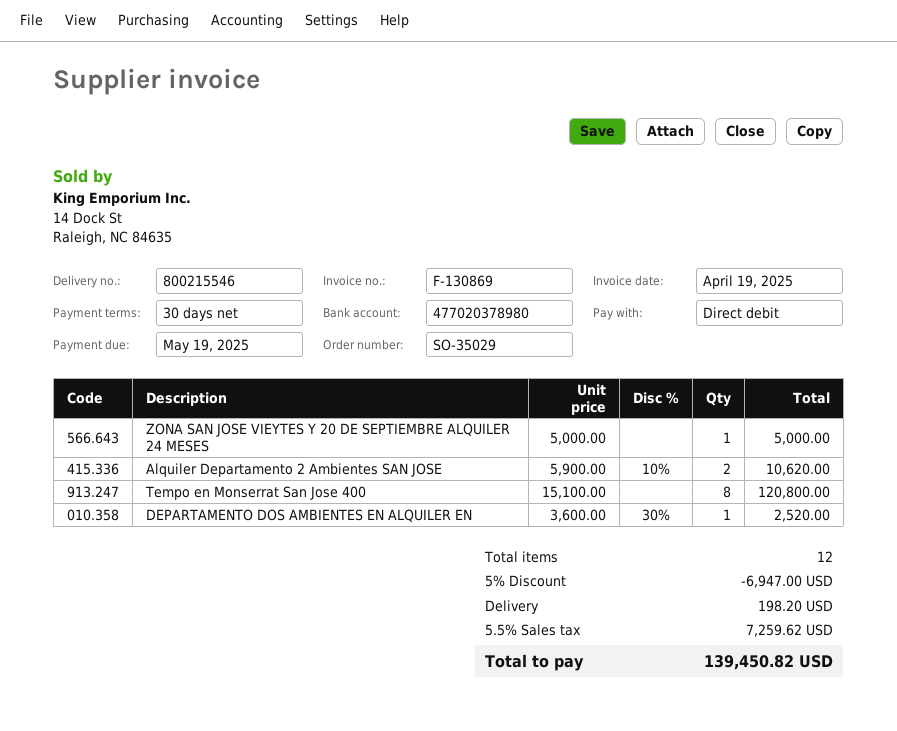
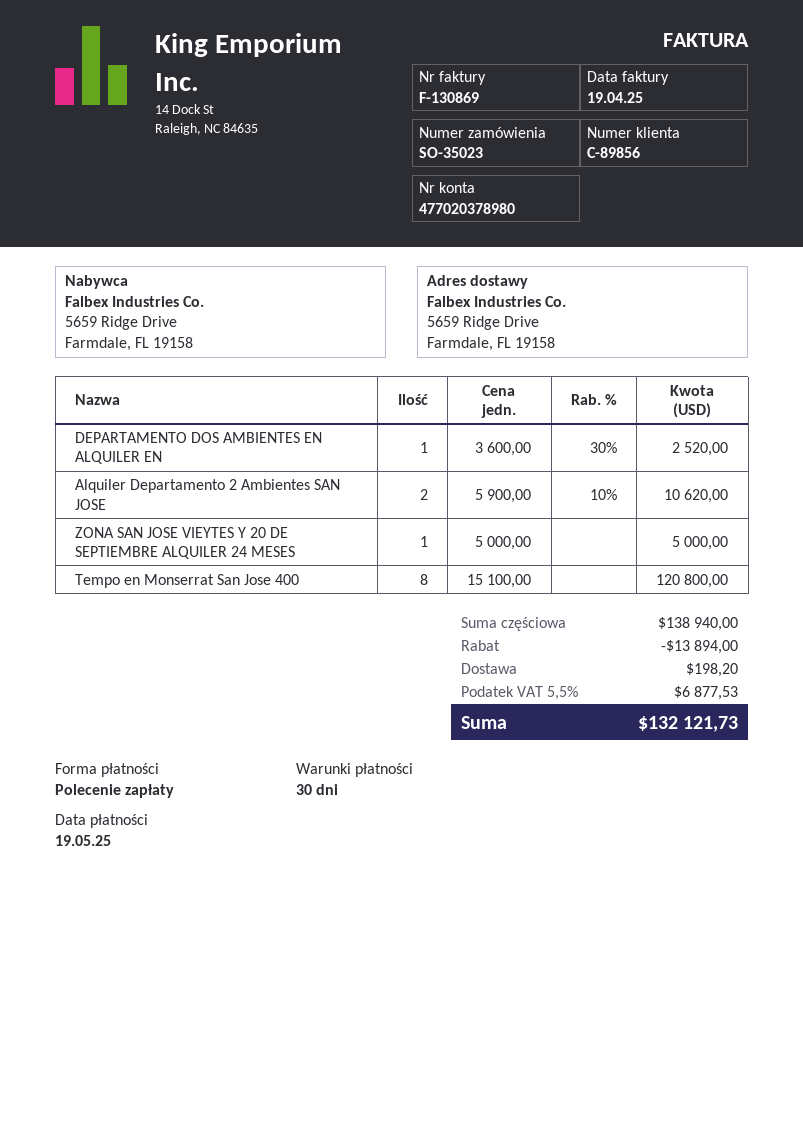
order number: SO-35029 -> SO-35023
discount: 6947.00 -> 13894.00
tax: 5.5% = 7259.62 -> 5.5% = 6877.53
total: 139450.82 -> 132121.73

